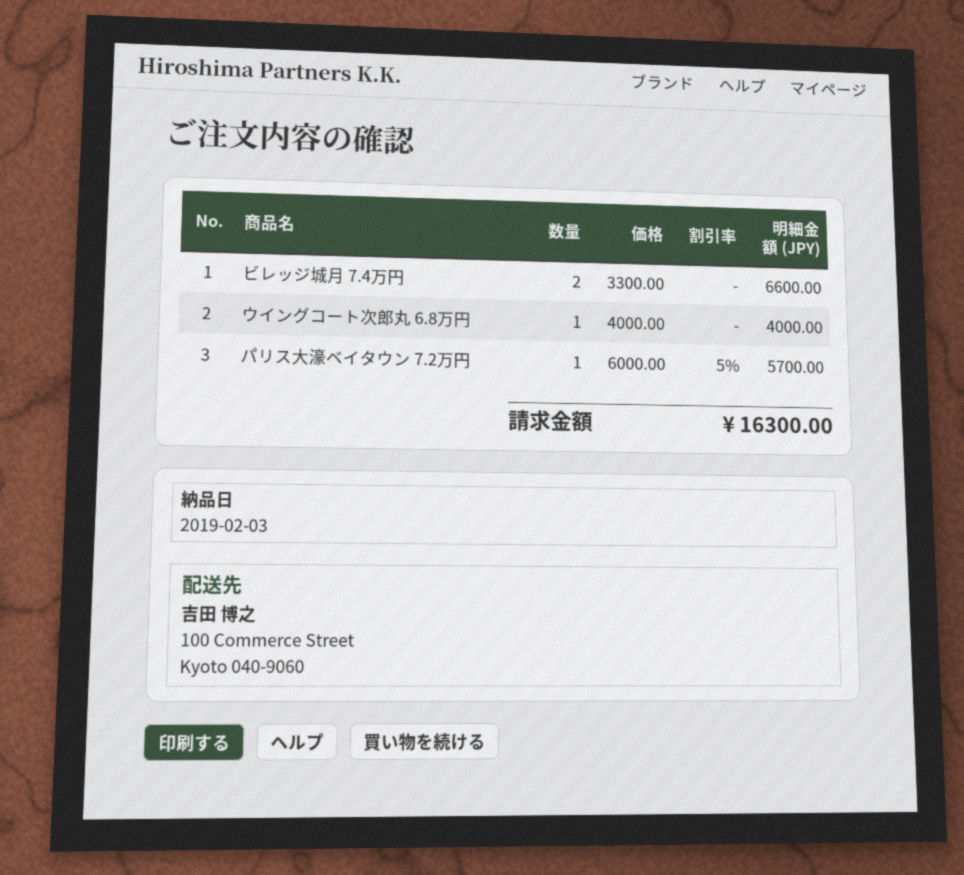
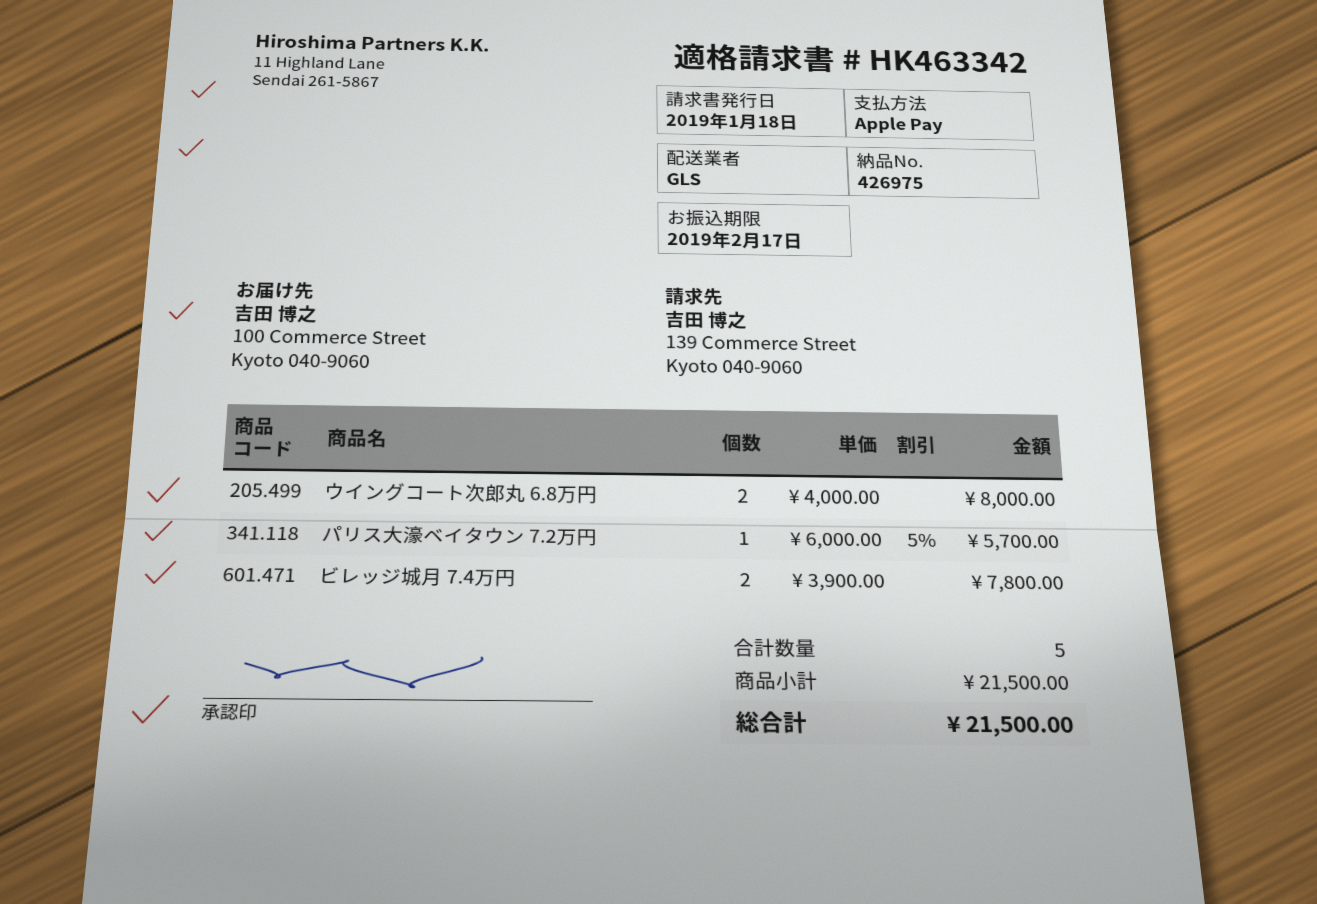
ビレッジ城月 7.4万円: 2 x 3300.00 = 6600.00 -> 2 x 3900.00 = 7800.00
ウイングコート次郎丸 6.8万円: 1 x 4000.00 = 4000.00 -> 2 x 4000.00 = 8000.00
total: 16300.00 -> 21500.00

